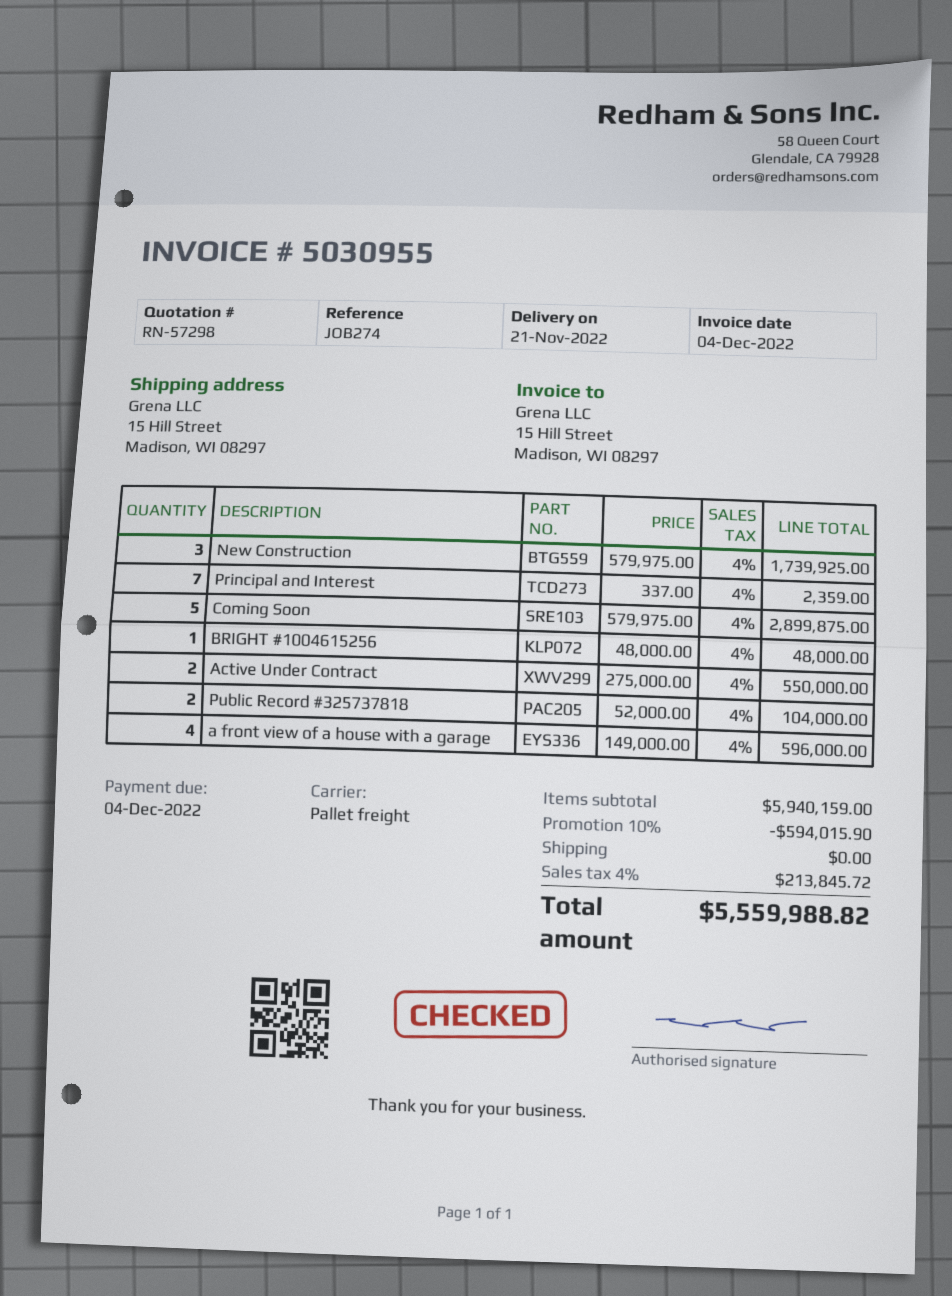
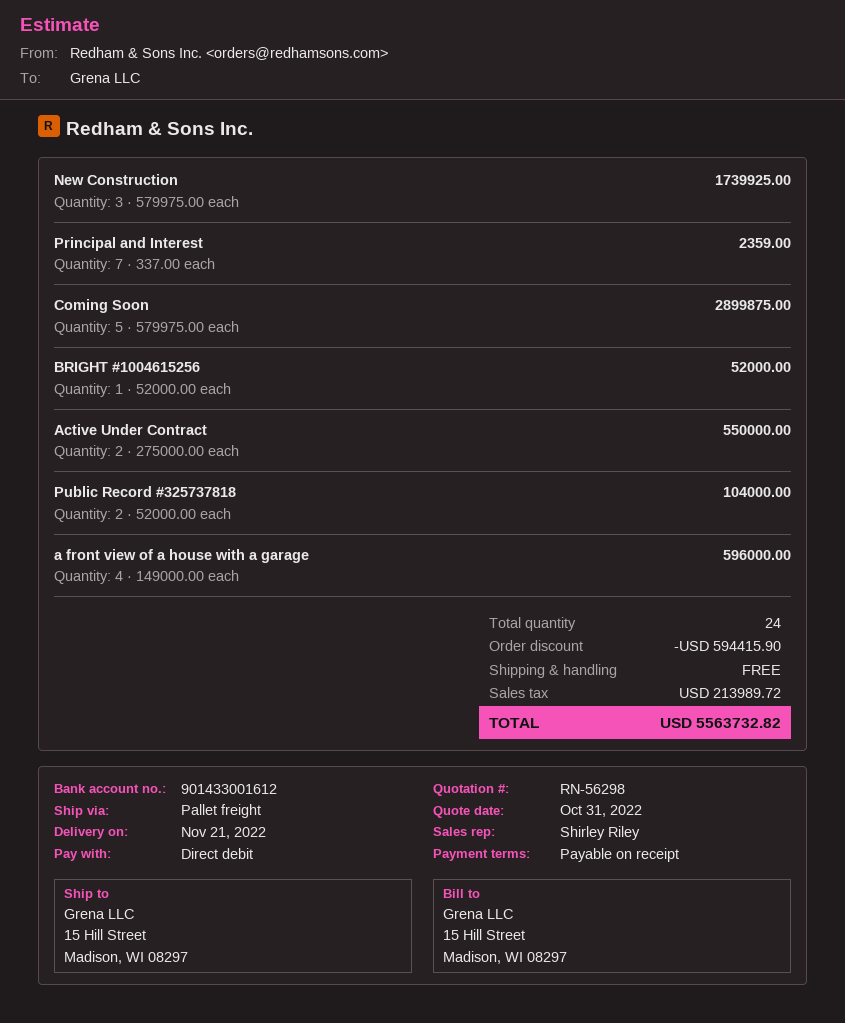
quote number: RN-57298 -> RN-56298
BRIGHT #1004615256: 1 x 48000.00 = 48000.00 -> 1 x 52000.00 = 52000.00
discount: 594015.90 -> 594415.90
tax: 213845.72 -> 213989.72
total: 5559988.82 -> 5563732.82

